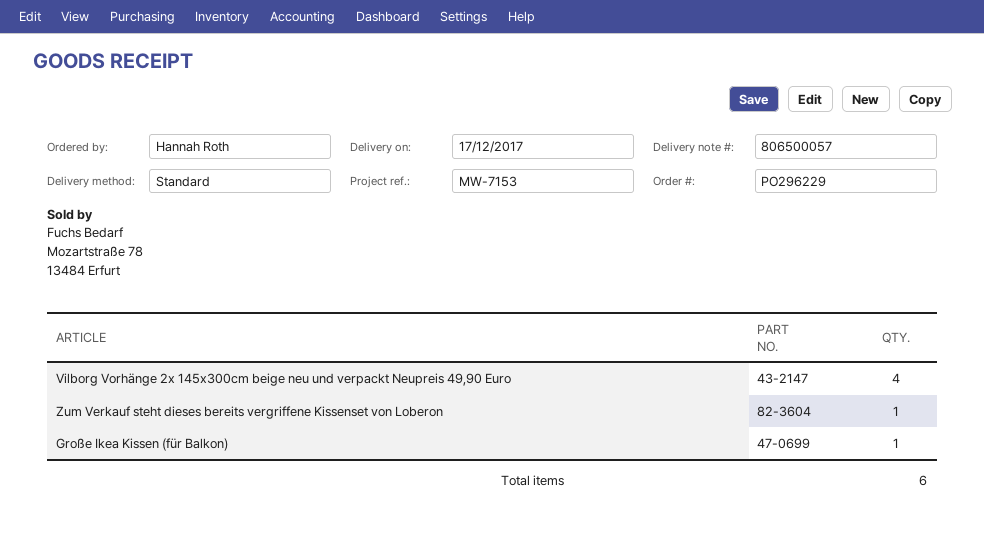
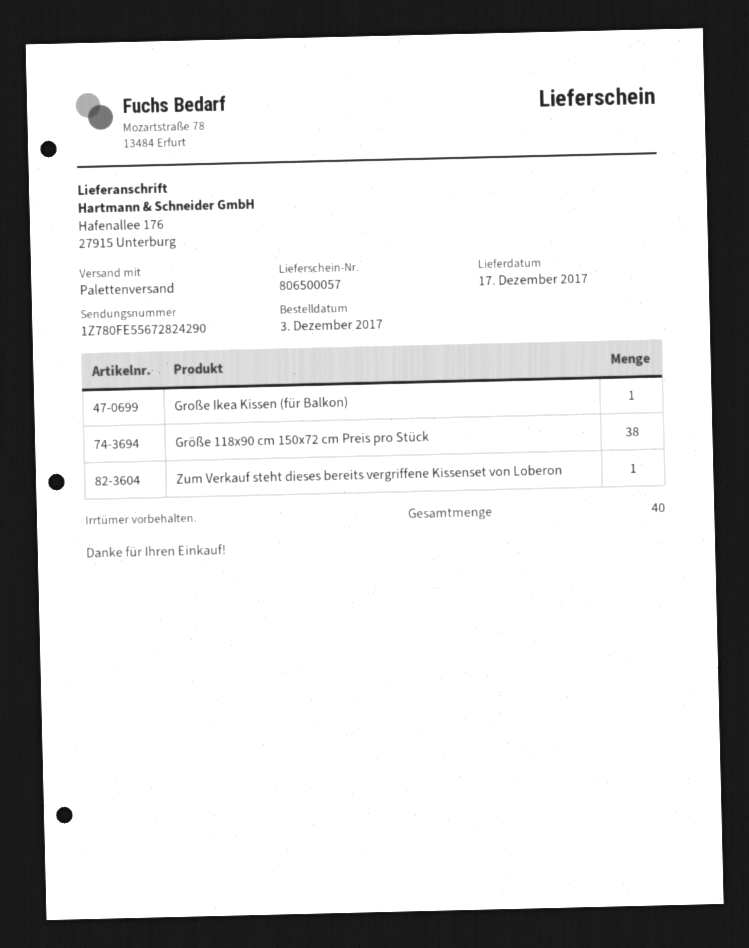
shipping method: standard -> pallet freight
Vilborg Vorhänge 2x 145x300cm beige neu und verpackt Neupreis 49,90 Euro: 4 -> none
Größe 118x90 cm 150x72 cm Preis pro Stück: none -> 38
total quantity: 6 -> 40

